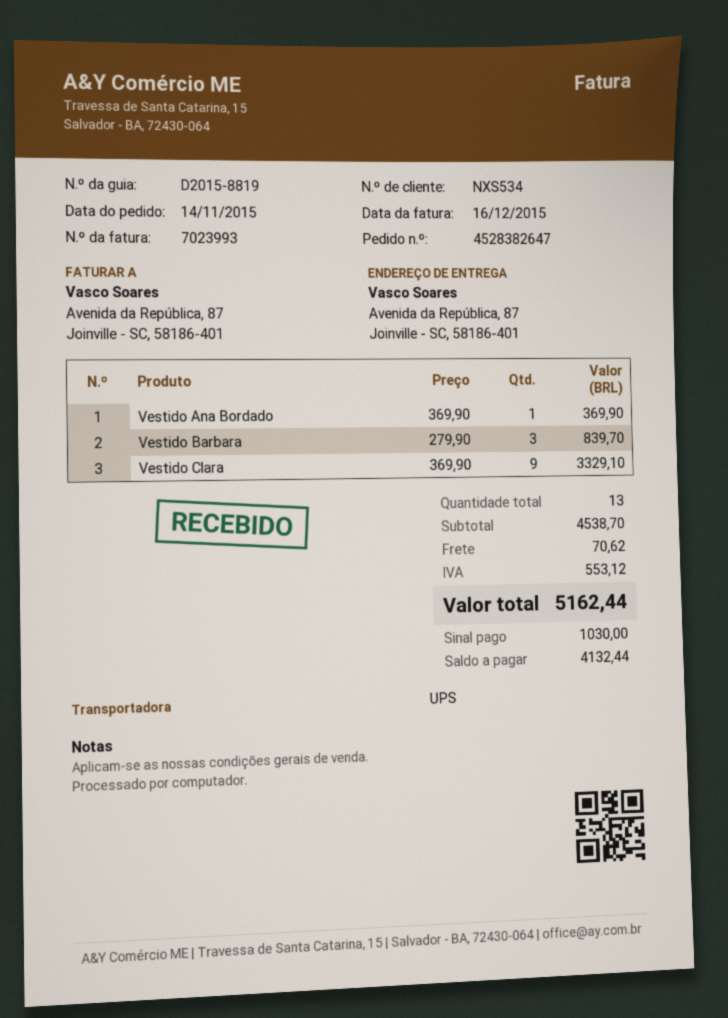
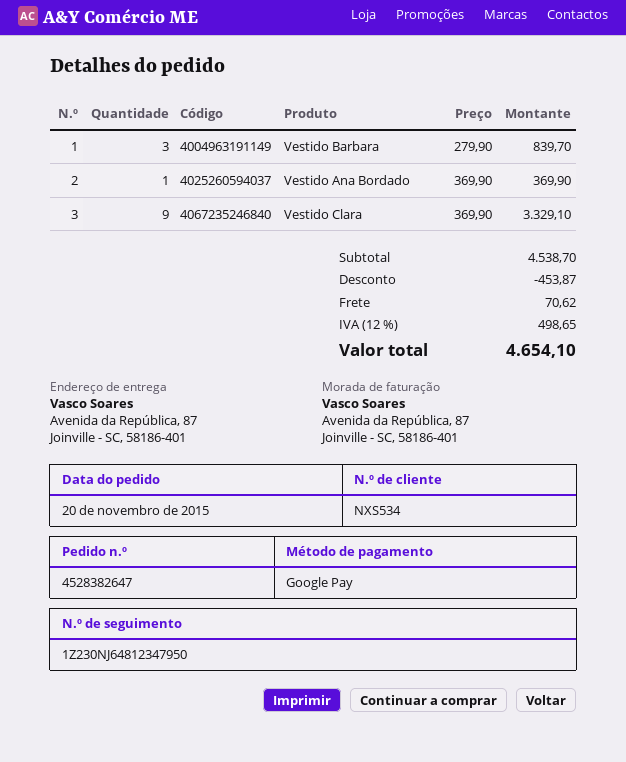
order date: 2015-11-14 -> 2015-11-20
discount: none -> 453.87
tax: 553.12 -> 498.65
total: 5162.44 -> 4654.10

